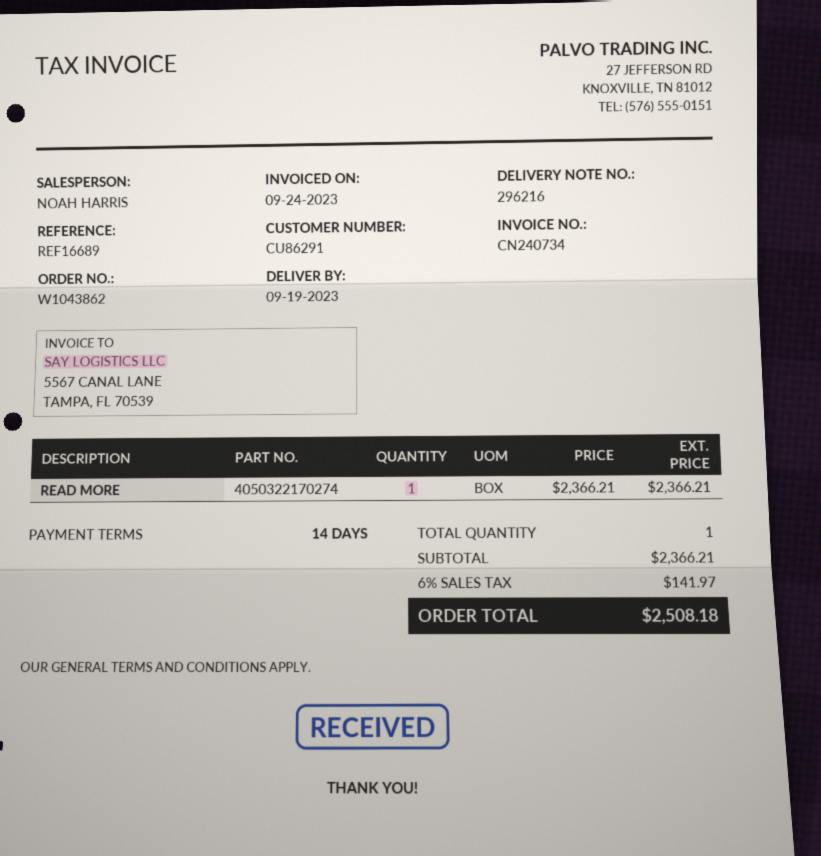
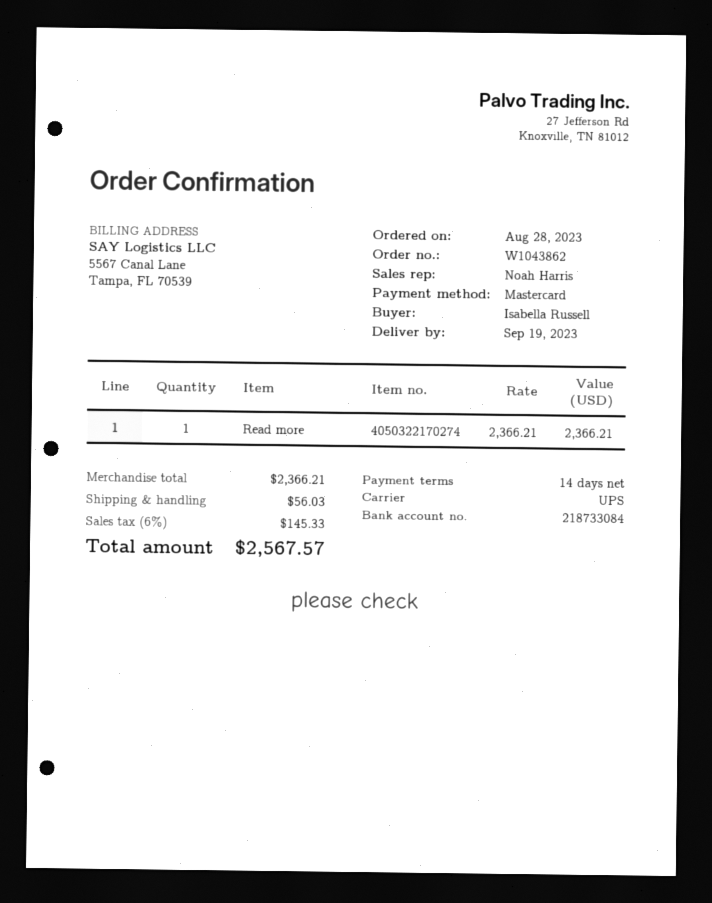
shipping: none -> 56.03
tax: 6% = 141.97 -> 6% = 145.33
total: 2508.18 -> 2567.57

